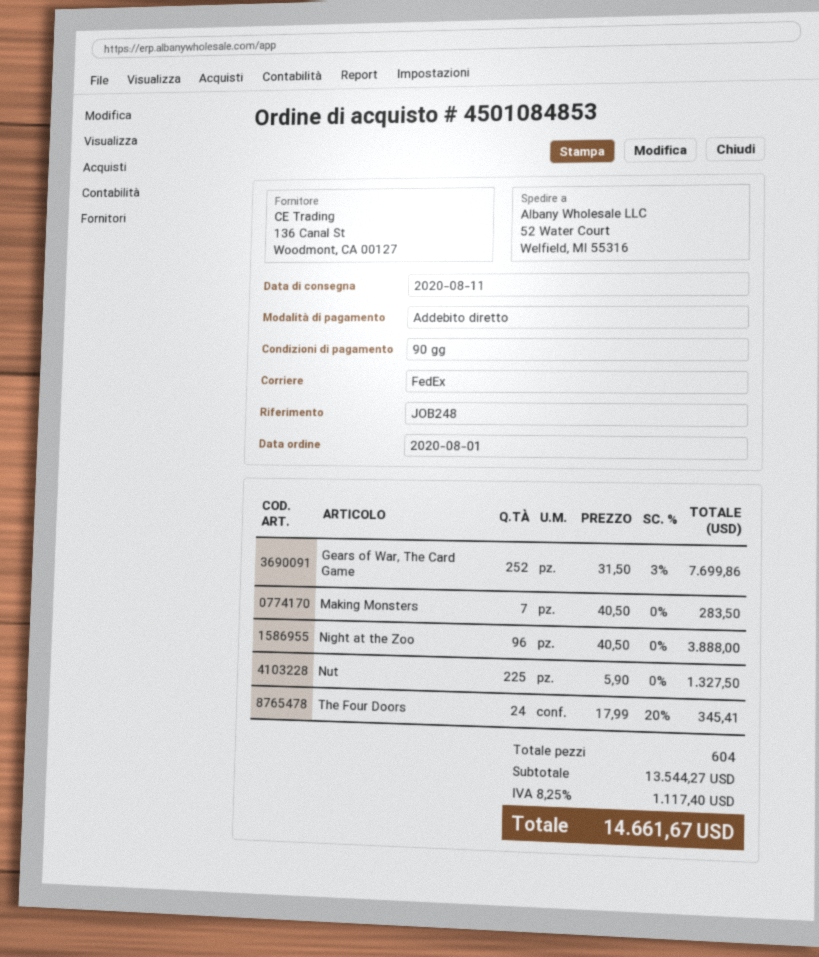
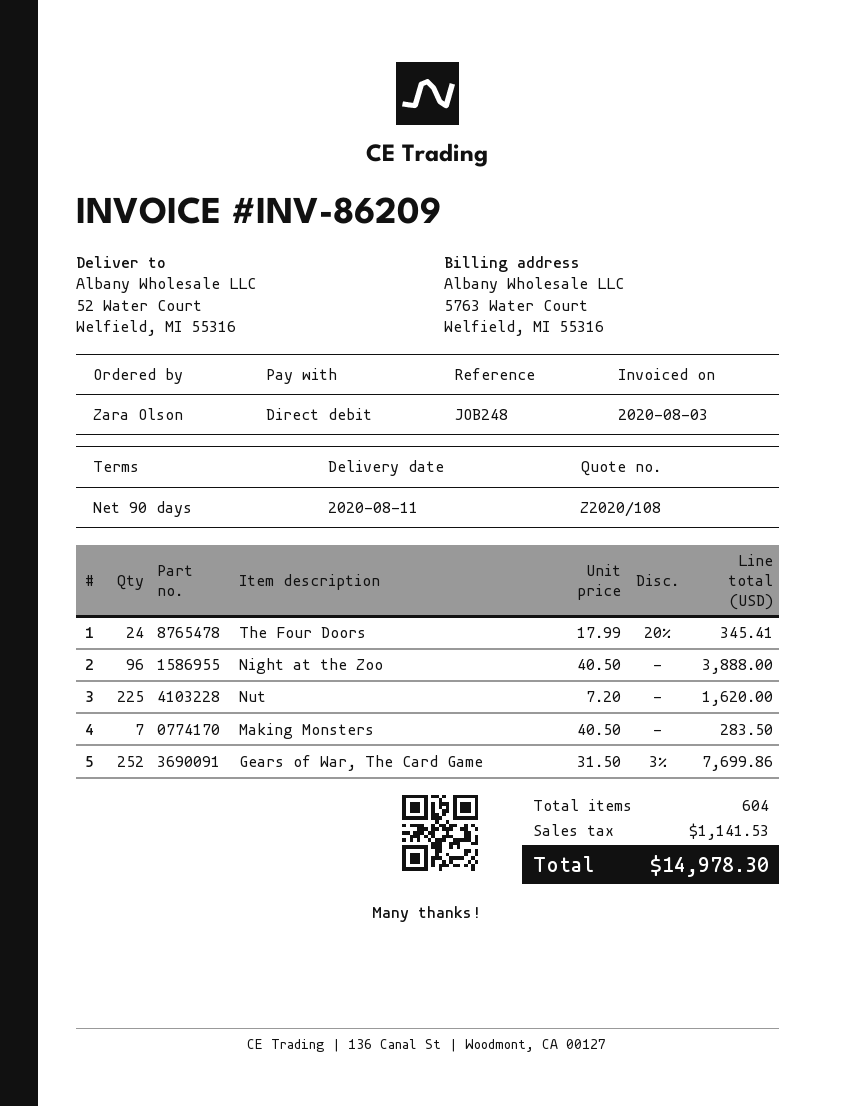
Nut: 225 x 5.90 = 1327.50 -> 225 x 7.20 = 1620.00
tax: 1117.40 -> 1141.53
total: 14661.67 -> 14978.30

